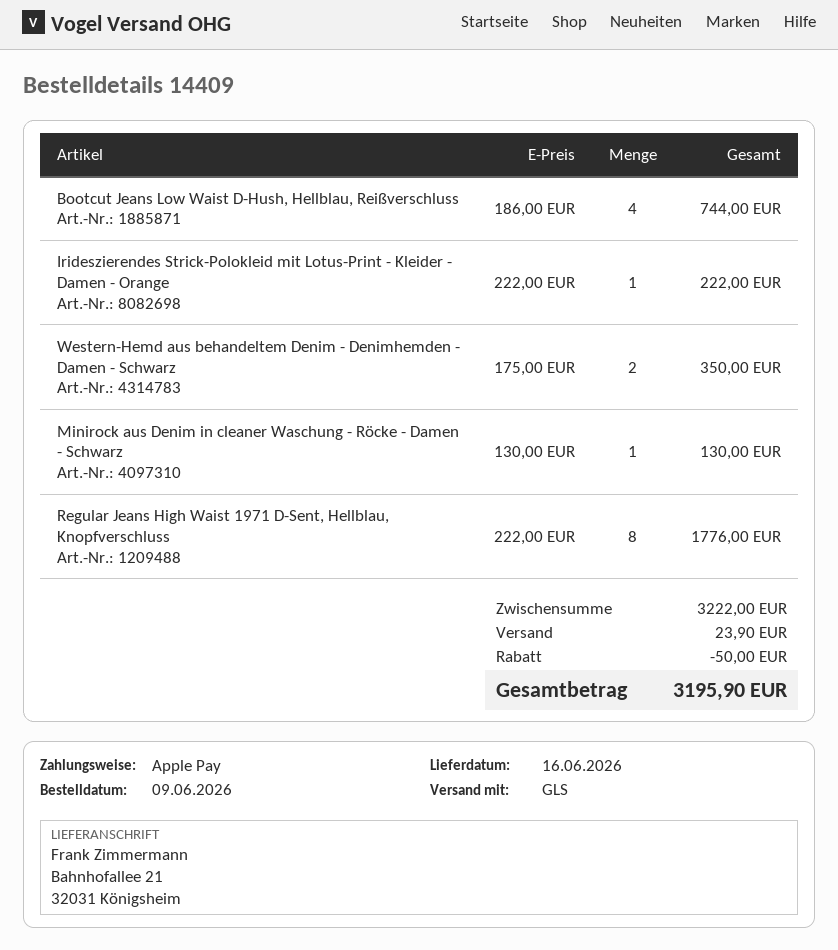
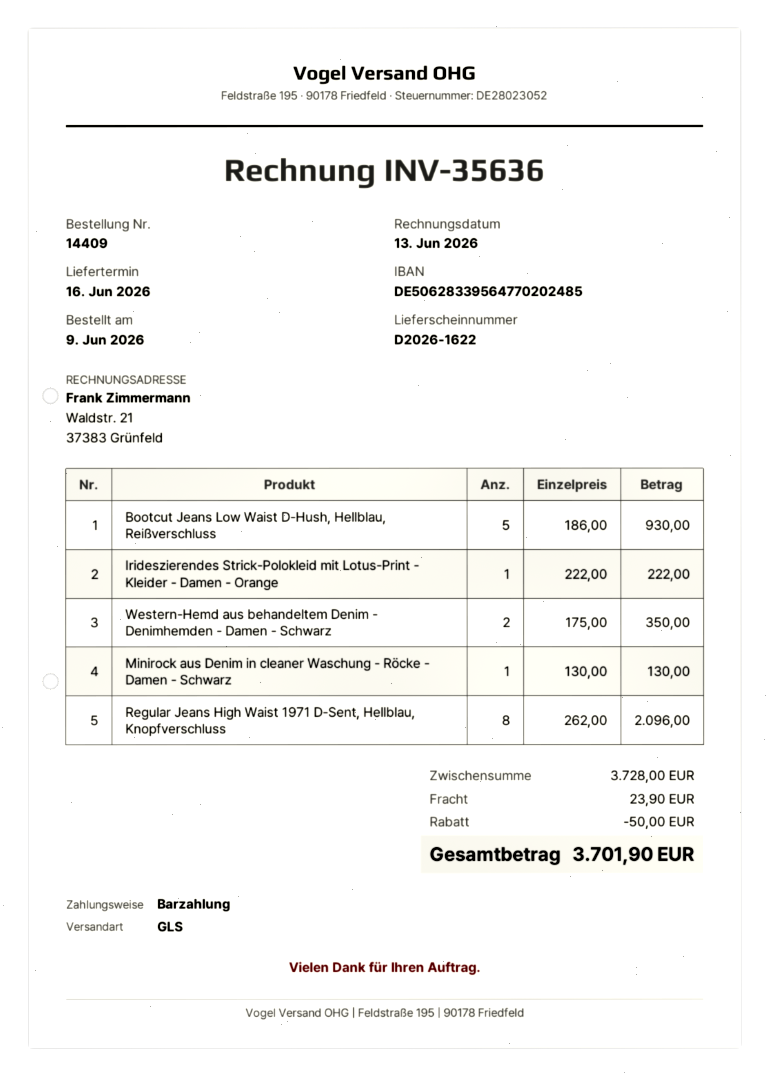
payment method: Apple Pay -> cash
Bootcut Jeans Low Waist D-Hush, Hellblau, Reißverschluss: 4 x 186.00 = 744.00 -> 5 x 186.00 = 930.00
Regular Jeans High Waist 1971 D-Sent, Hellblau, Knopfverschluss: 8 x 222.00 = 1776.00 -> 8 x 262.00 = 2096.00
subtotal: 3222.00 -> 3728.00
total: 3195.90 -> 3701.90

